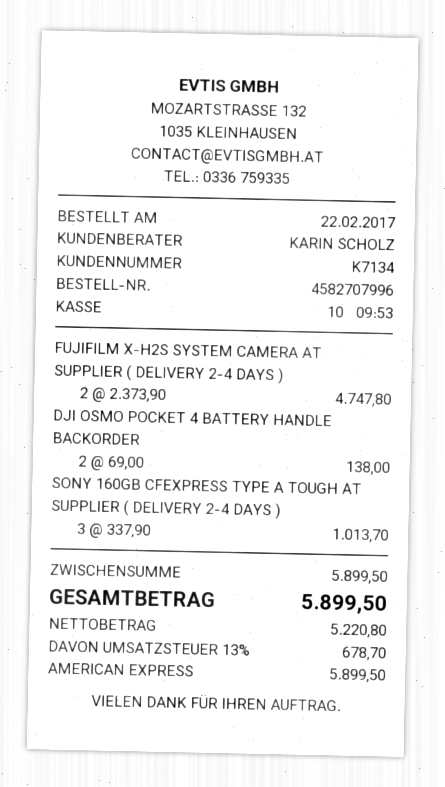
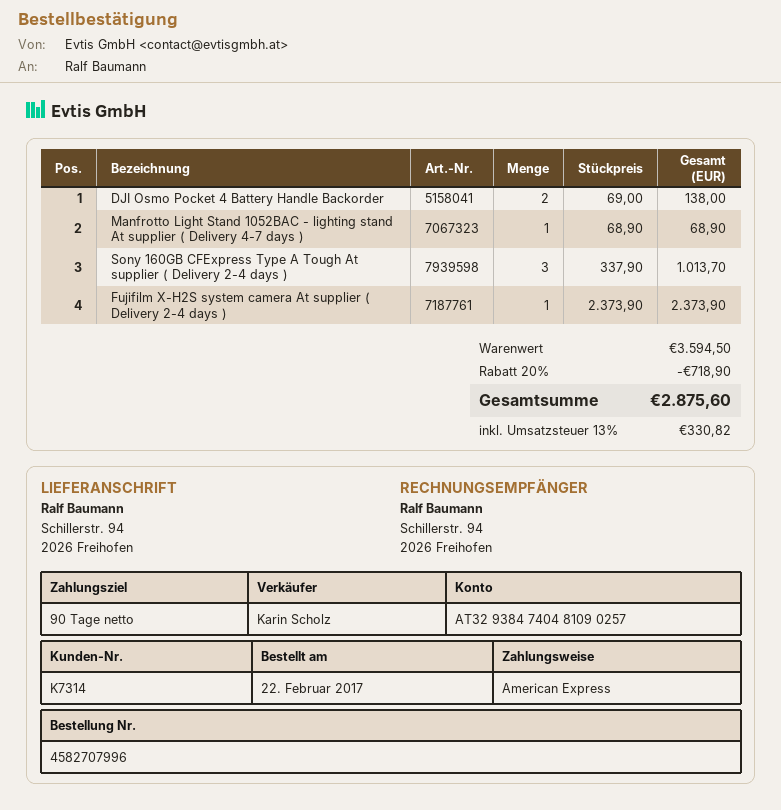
customer number: K7134 -> K7314
FUJIFILM X-H2S SYSTEM CAMERA AT SUPPLIER ( DELIVERY 2-4 DAYS ): 2 x 2373.90 = 4747.80 -> 1 x 2373.90 = 2373.90
Manfrotto Light Stand 1052BAC - lighting stand At supplier ( Delivery 4-7 days ): none -> 1 x 68.90 = 68.90
subtotal: 5899.50 -> 3594.50
discount: none -> 20% = 718.90
tax: 13% = 678.70 -> 13% = 330.82
total: 5899.50 -> 2875.60

